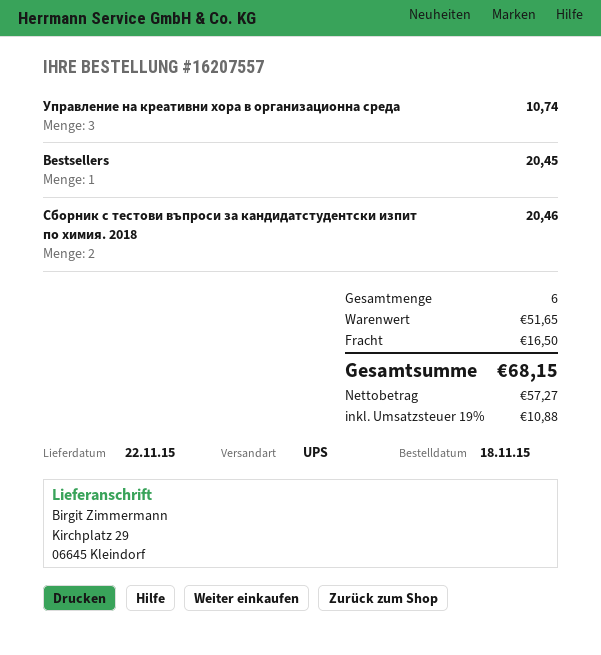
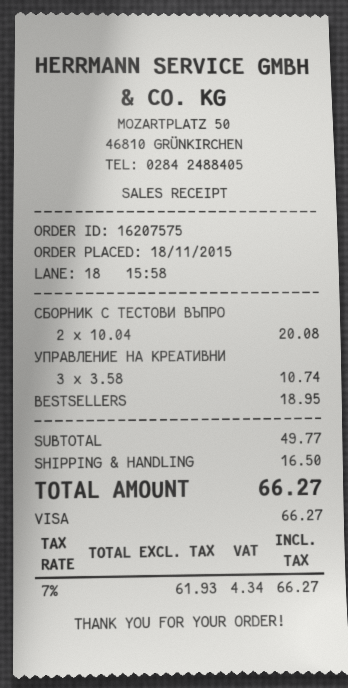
order number: 16207557 -> 16207575
Bestsellers: 1 for 20.45 -> 1 for 18.95
Сборник с тестови въпроси за кандидатстудентски изпит по химия. 2018: 2 for 20.46 -> 2 for 20.08
subtotal: 51.65 -> 49.77
net: 57.27 -> 61.93
tax: 19% = 10.88 -> 7% = 4.34
total: 68.15 -> 66.27

